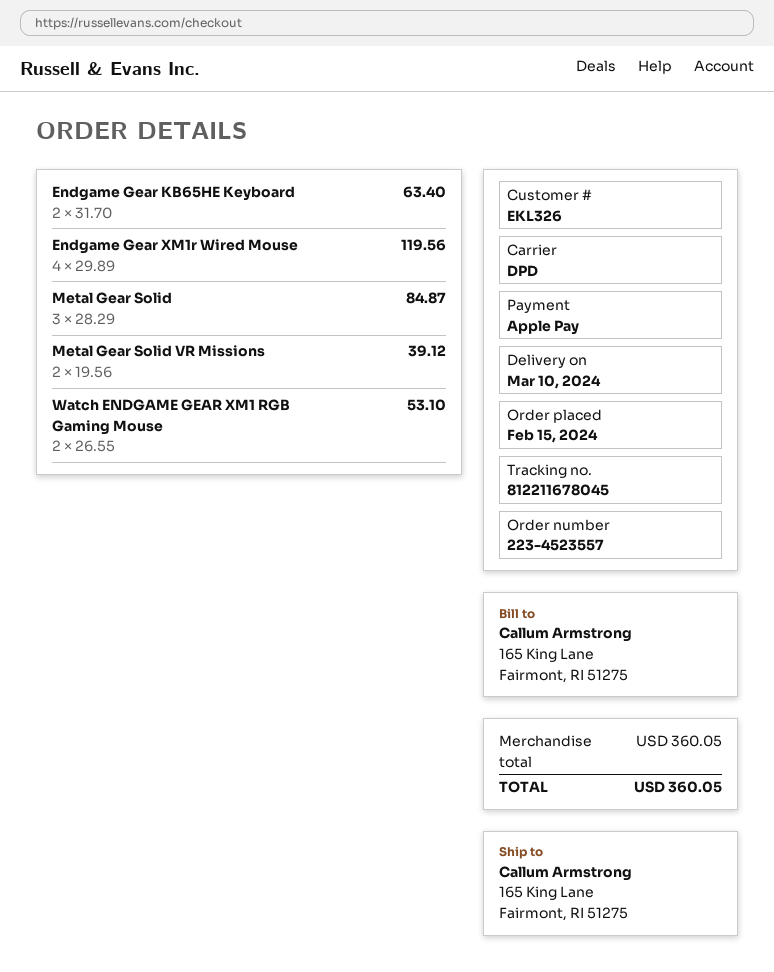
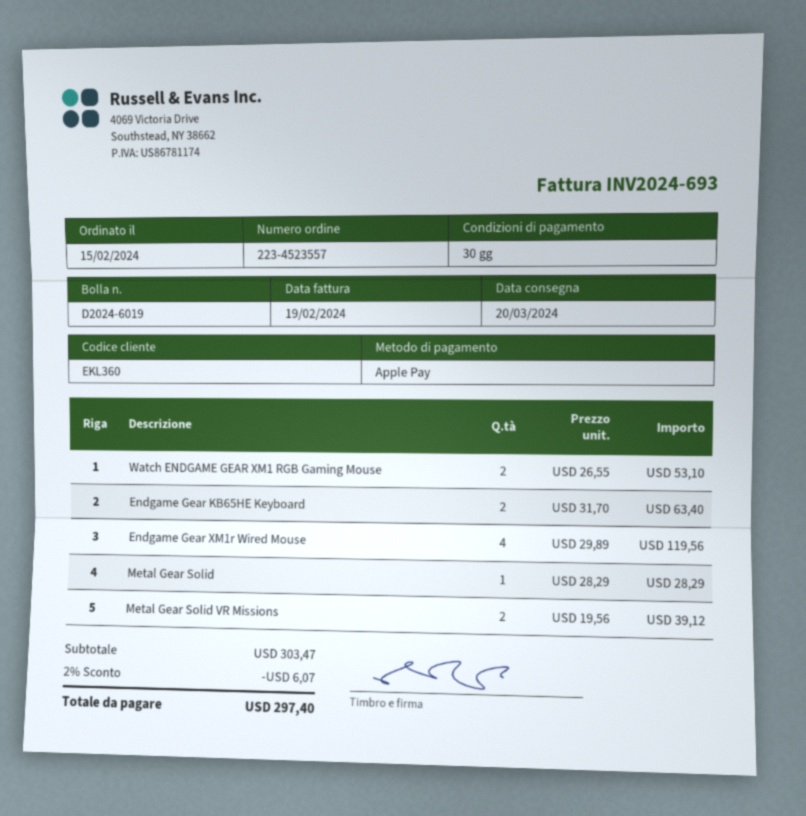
delivery date: 2024-03-10 -> 2024-03-20
customer number: EKL326 -> EKL360
Metal Gear Solid: 3 x 28.29 = 84.87 -> 1 x 28.29 = 28.29
subtotal: 360.05 -> 303.47
discount: none -> 2% = 6.07
total: 360.05 -> 297.40

